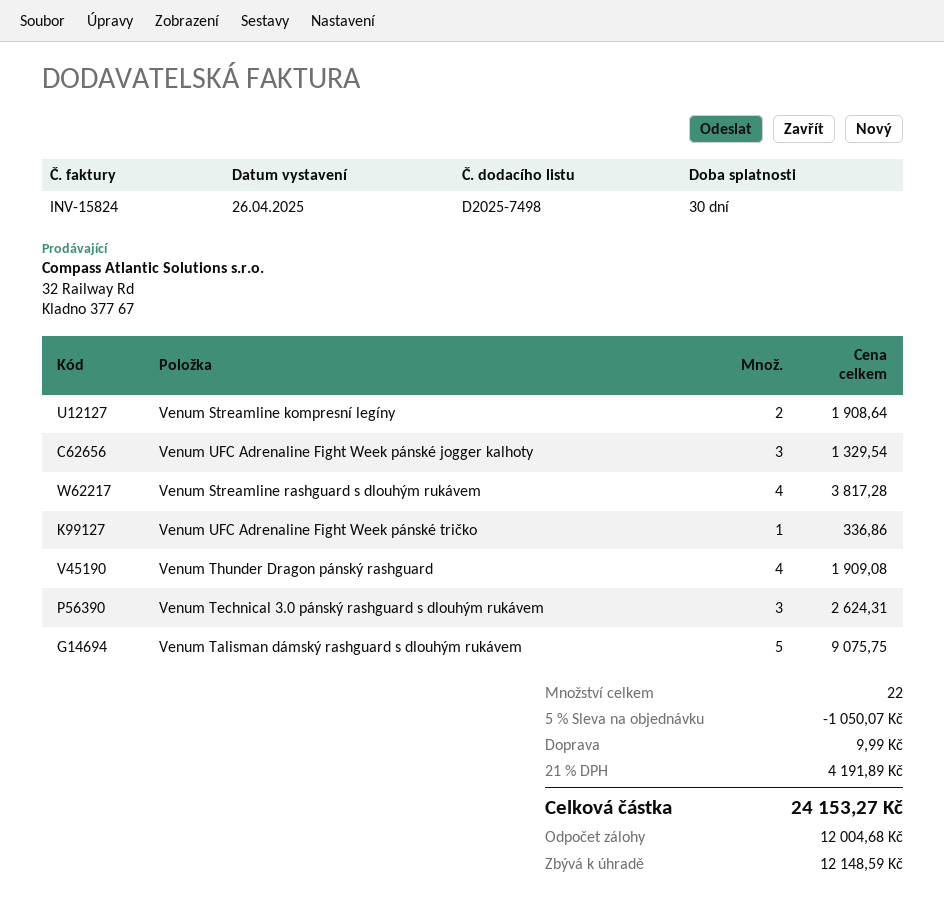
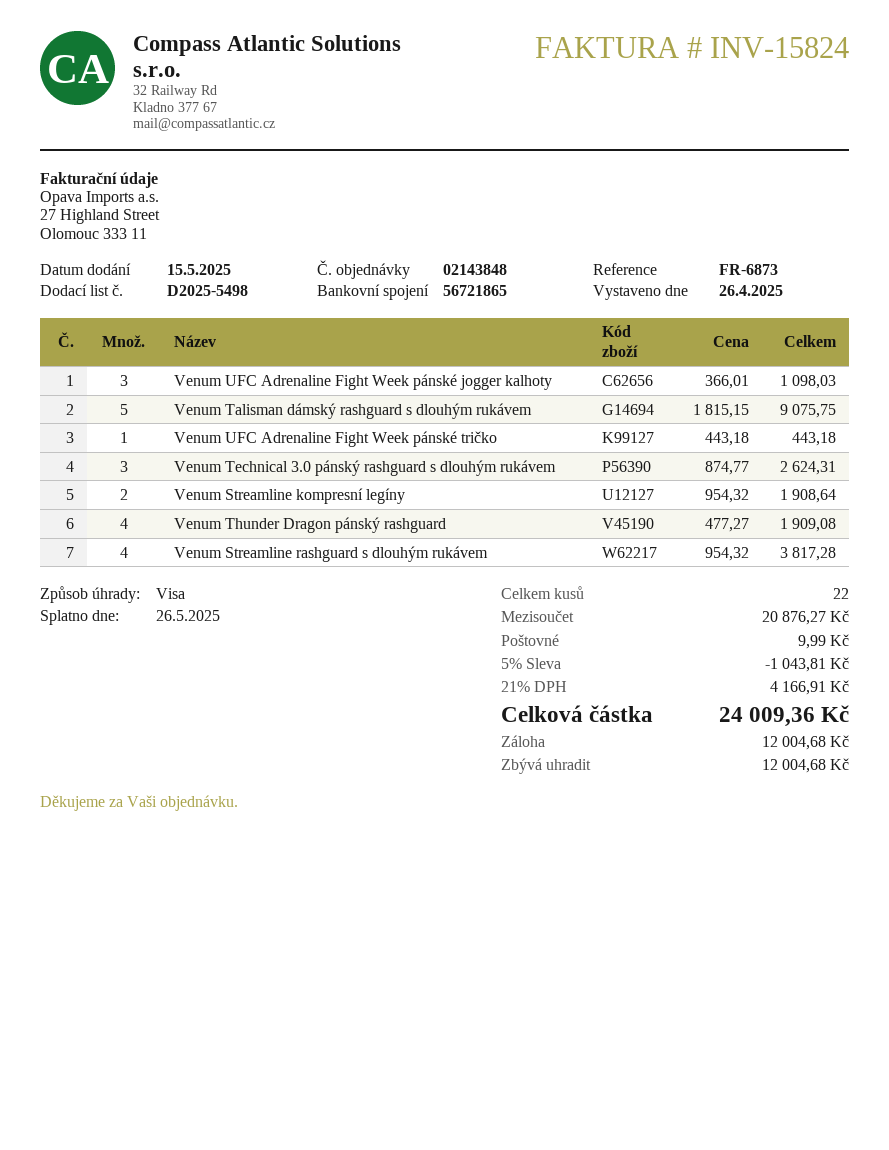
delivery note number: D2025-7498 -> D2025-5498
Venum UFC Adrenaline Fight Week pánské jogger kalhoty: 3 for 1329.54 -> 3 for 1098.03
Venum UFC Adrenaline Fight Week pánské tričko: 1 for 336.86 -> 1 for 443.18
discount: 5% = 1050.07 -> 5% = 1043.81
tax: 21% = 4191.89 -> 21% = 4166.91
total: 24153.27 -> 24009.36
balance: 12148.59 -> 12004.68

